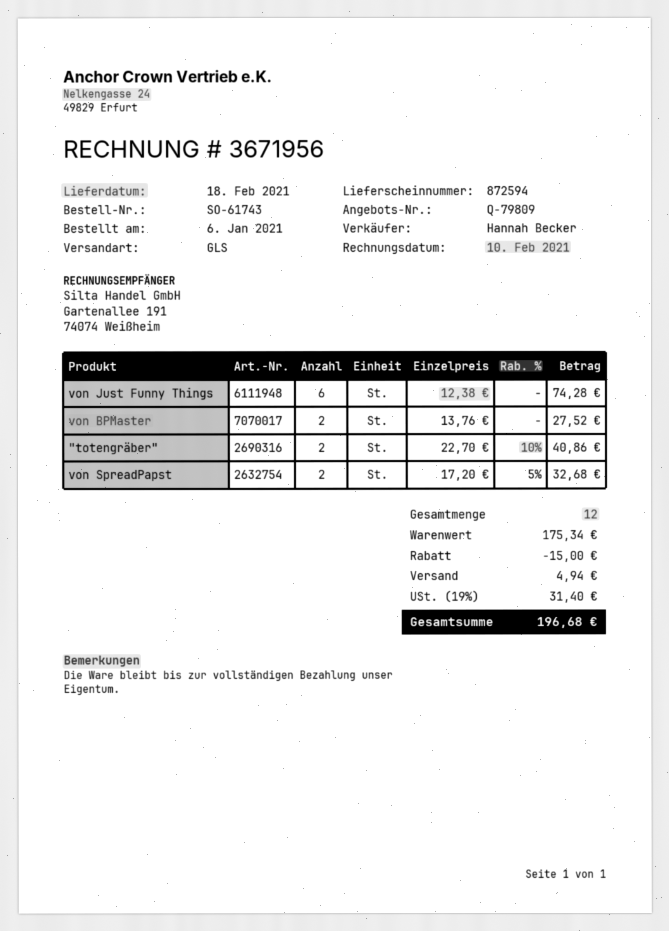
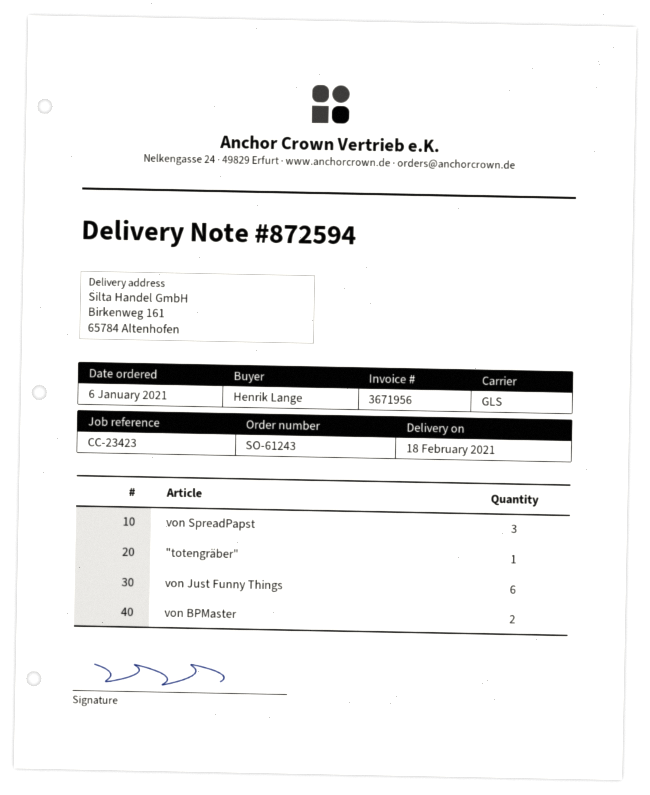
order number: SO-61743 -> SO-61243
"totengräber": 2 -> 1
von SpreadPapst: 2 -> 3

